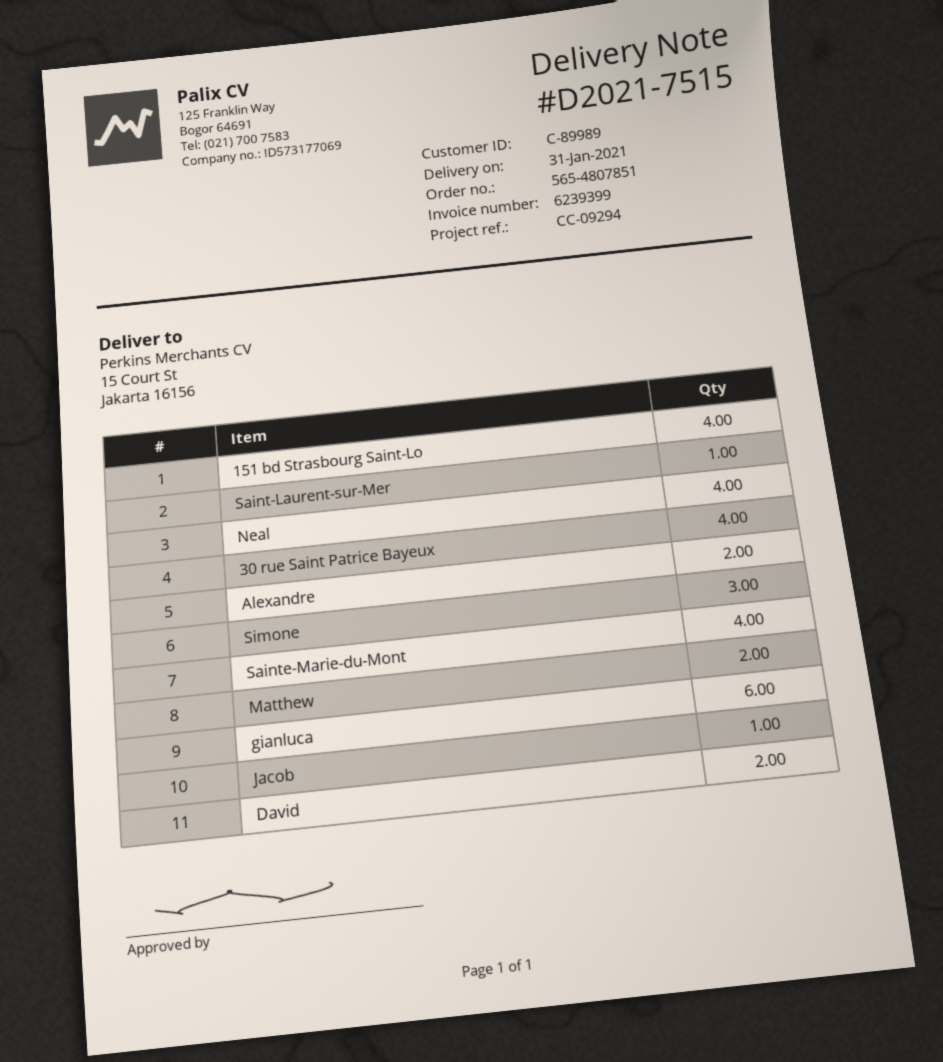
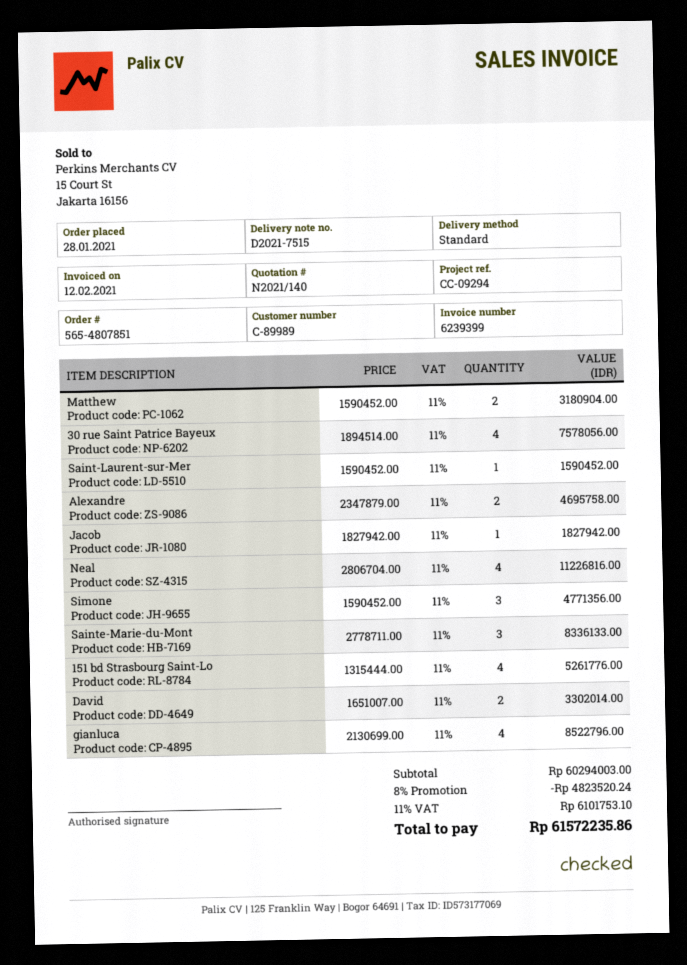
Sainte-Marie-du-Mont: 4 -> 3
gianluca: 6 -> 4

